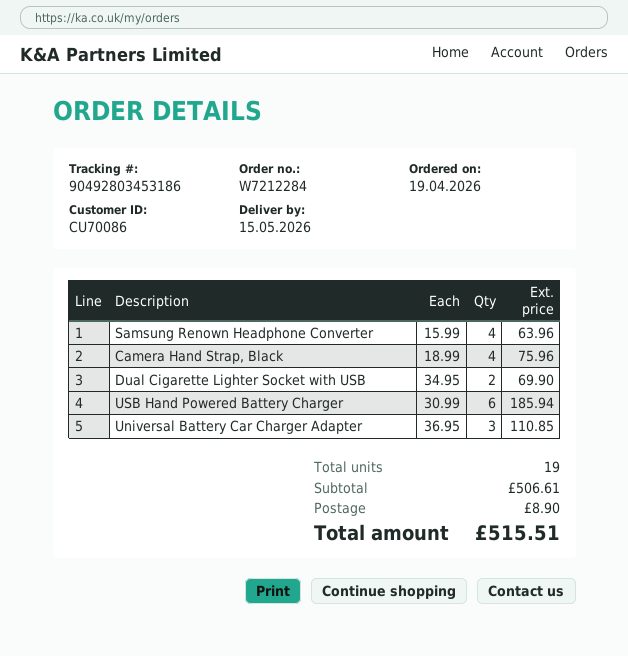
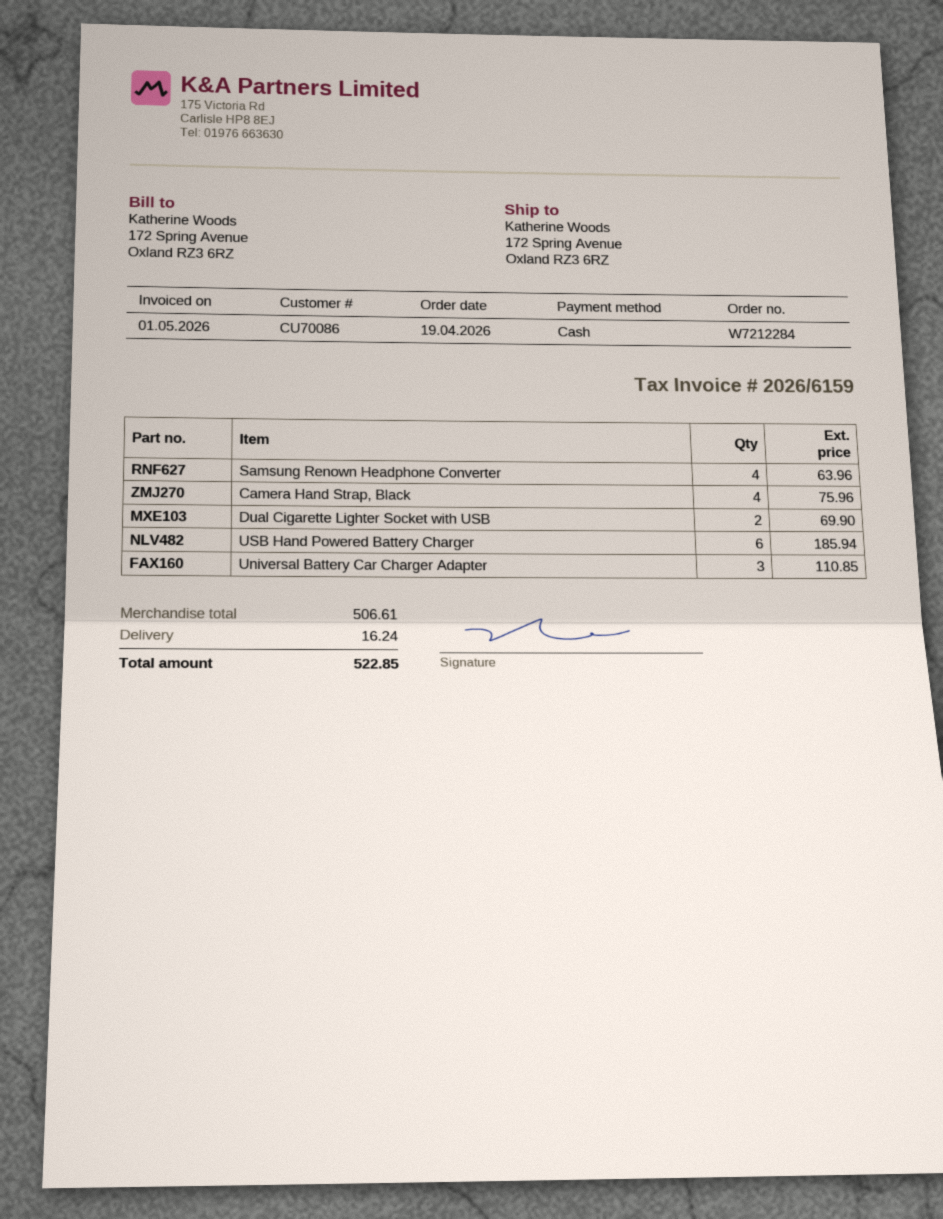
shipping: 8.90 -> 16.24
total: 515.51 -> 522.85

